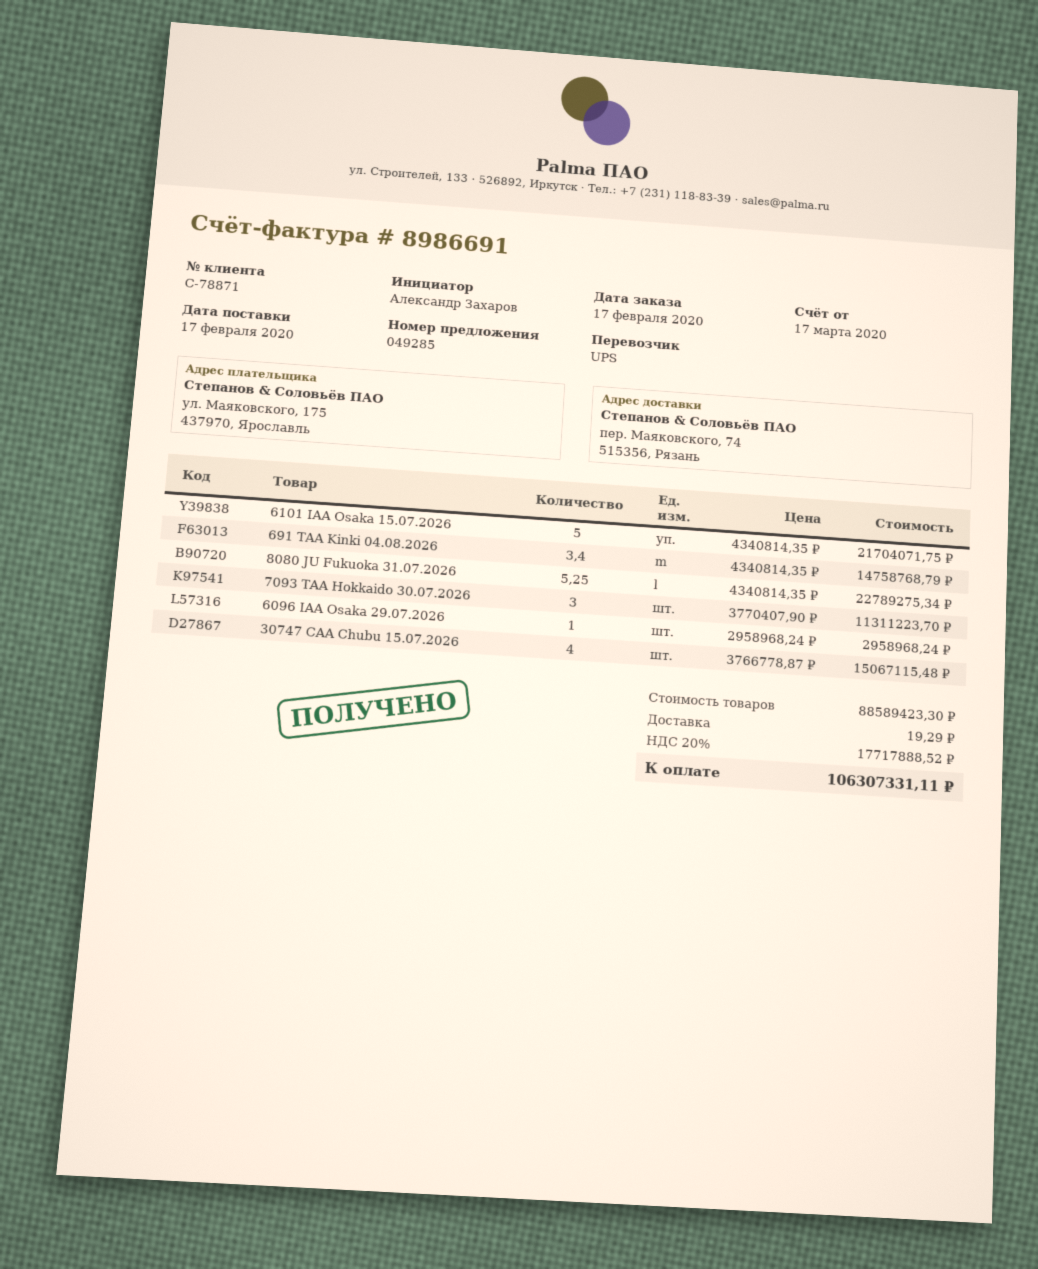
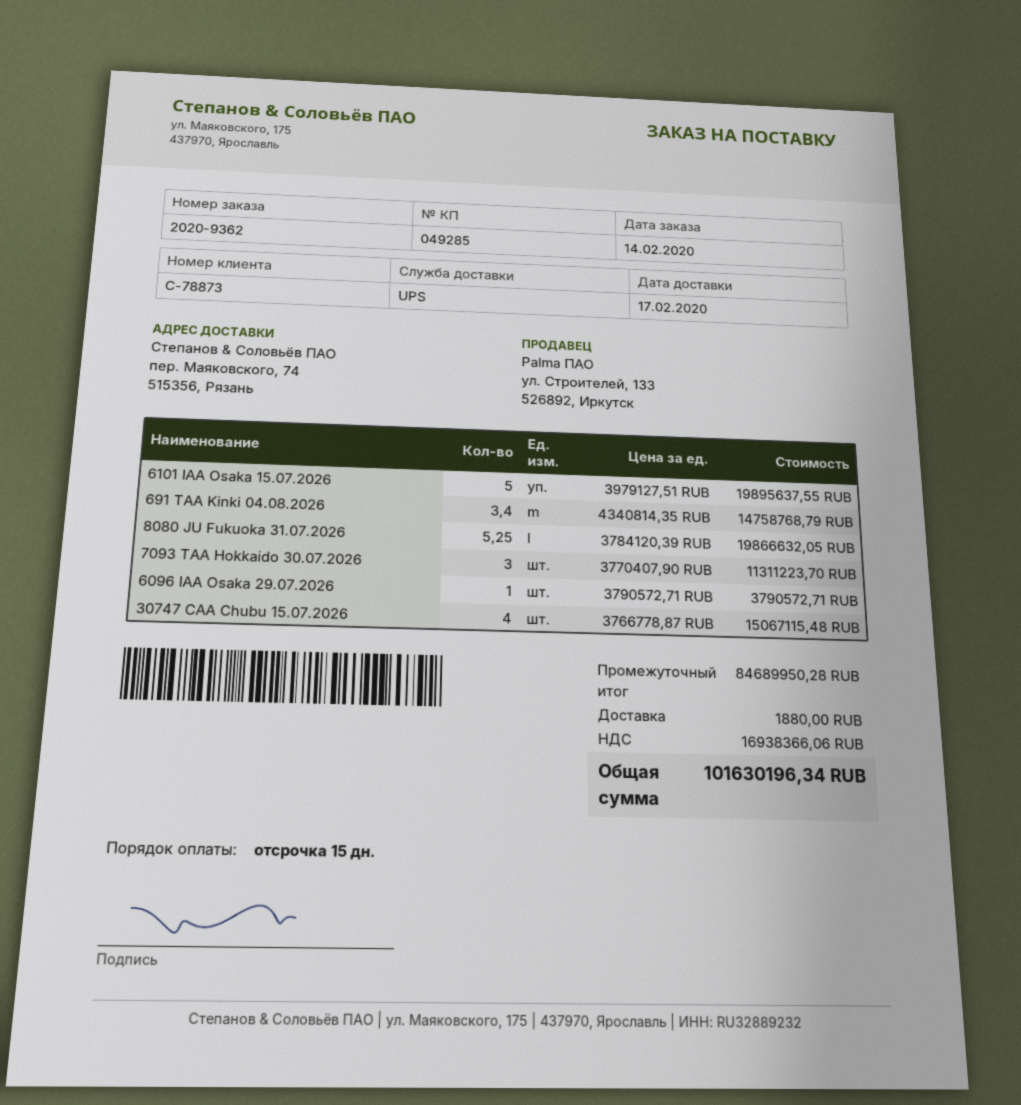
order date: 2020-02-17 -> 2020-02-14
customer number: C-78871 -> C-78873
6101 IAA Osaka 15.07.2026: 5 x 4340814.35 = 21704071.75 -> 5 x 3979127.51 = 19895637.55
8080 JU Fukuoka 31.07.2026: 5.25 x 4340814.35 = 22789275.34 -> 5.25 x 3784120.39 = 19866632.05
6096 IAA Osaka 29.07.2026: 1 x 2958968.24 = 2958968.24 -> 1 x 3790572.71 = 3790572.71
subtotal: 88589423.30 -> 84689950.28
shipping: 19.29 -> 1880.00
tax: 17717888.52 -> 16938366.06
total: 106307331.11 -> 101630196.34

